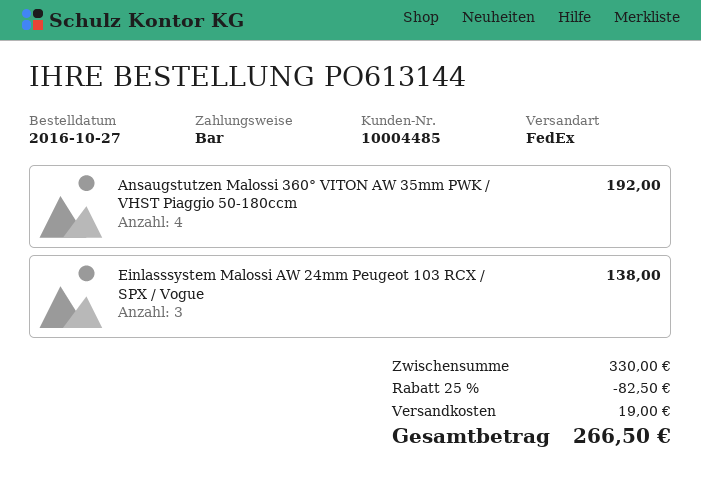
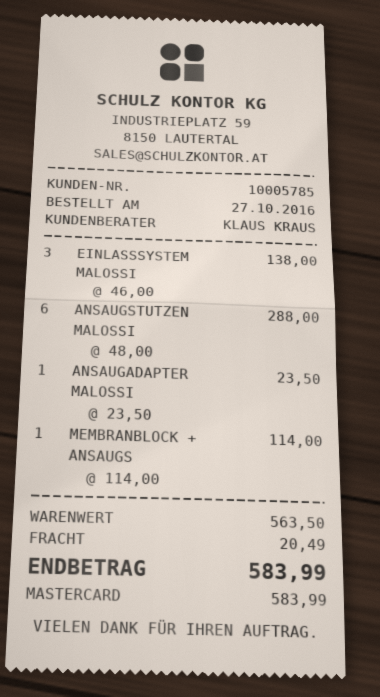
customer number: 10004485 -> 10005785
payment method: cash -> Mastercard
Ansaugstutzen Malossi 360° VITON AW 35mm PWK / VHST Piaggio 50-180ccm: 4 for 192.00 -> 6 for 288.00
ANSAUGADAPTER MALOSSI: none -> 1 for 23.50
MEMBRANBLOCK + ANSAUGS: none -> 1 for 114.00
subtotal: 330.00 -> 563.50
discount: 25% = 82.50 -> none
shipping: 19.00 -> 20.49
total: 266.50 -> 583.99

